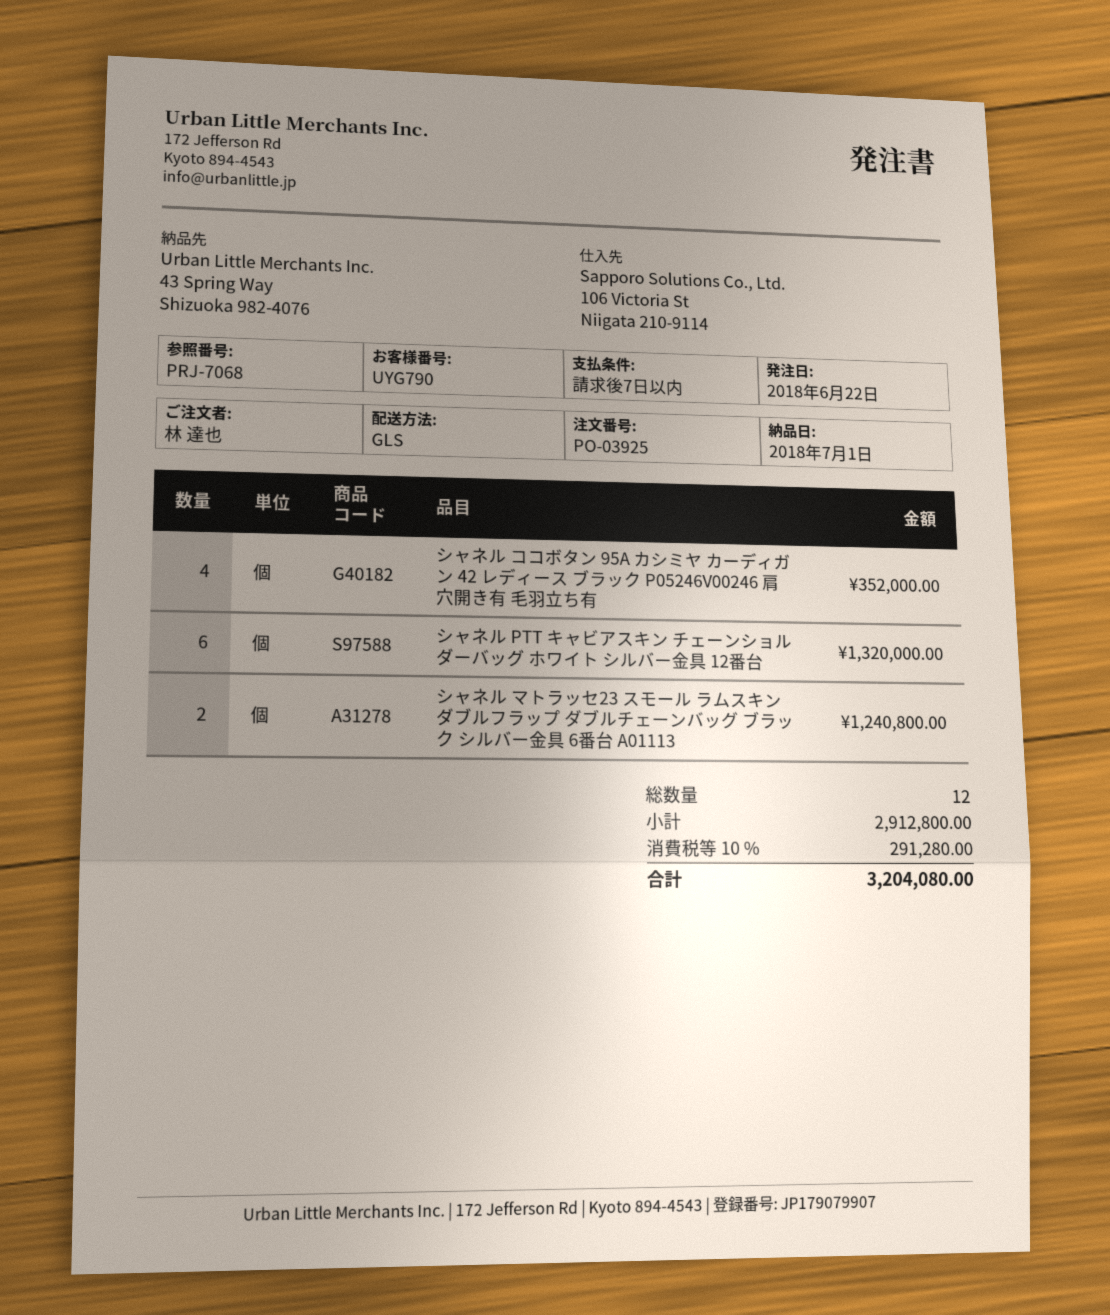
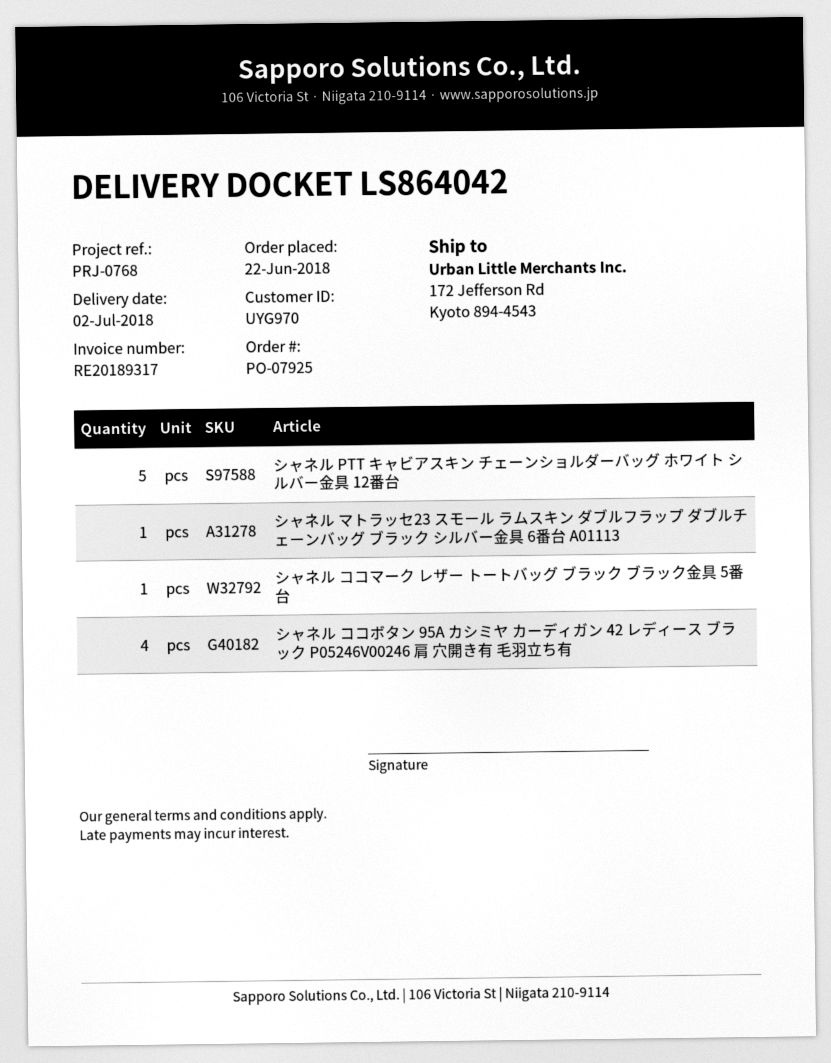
order number: PO-03925 -> PO-07925
delivery date: 2018-07-01 -> 2018-07-02
customer number: UYG790 -> UYG970
reference: PRJ-7068 -> PRJ-0768
ship to: 43 Spring Way, Shizuoka 982-4076 -> 172 Jefferson Rd, Kyoto 894-4543
シャネル PTT キャビアスキン チェーンショルダーバッグ ホワイト シルバー金具 12番台: 6 -> 5
シャネル マトラッセ23 スモール ラムスキン ダブルフラップ ダブルチェーンバッグ ブラック シルバー金具 6番台 A01113: 2 -> 1
シャネル ココマーク レザー トートバッグ ブラック ブラック金具 5番台: none -> 1

